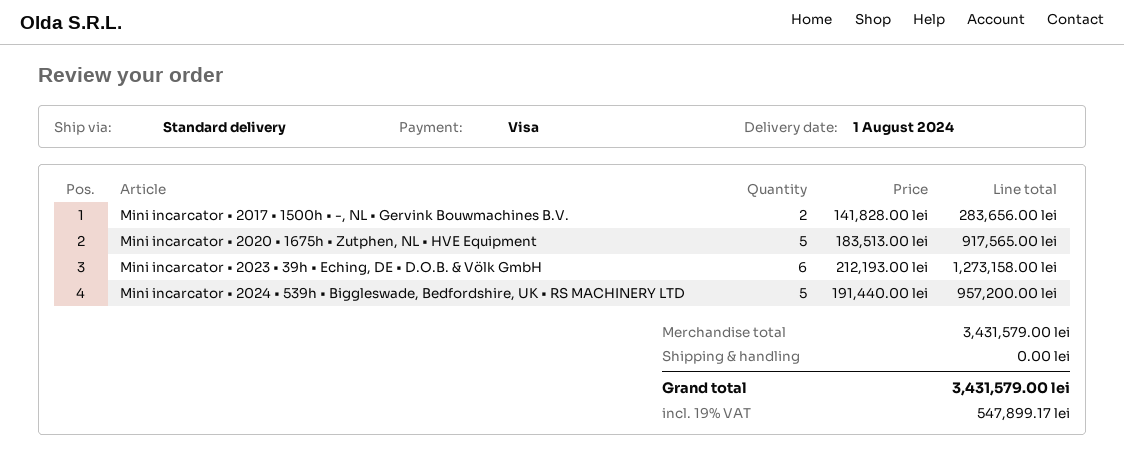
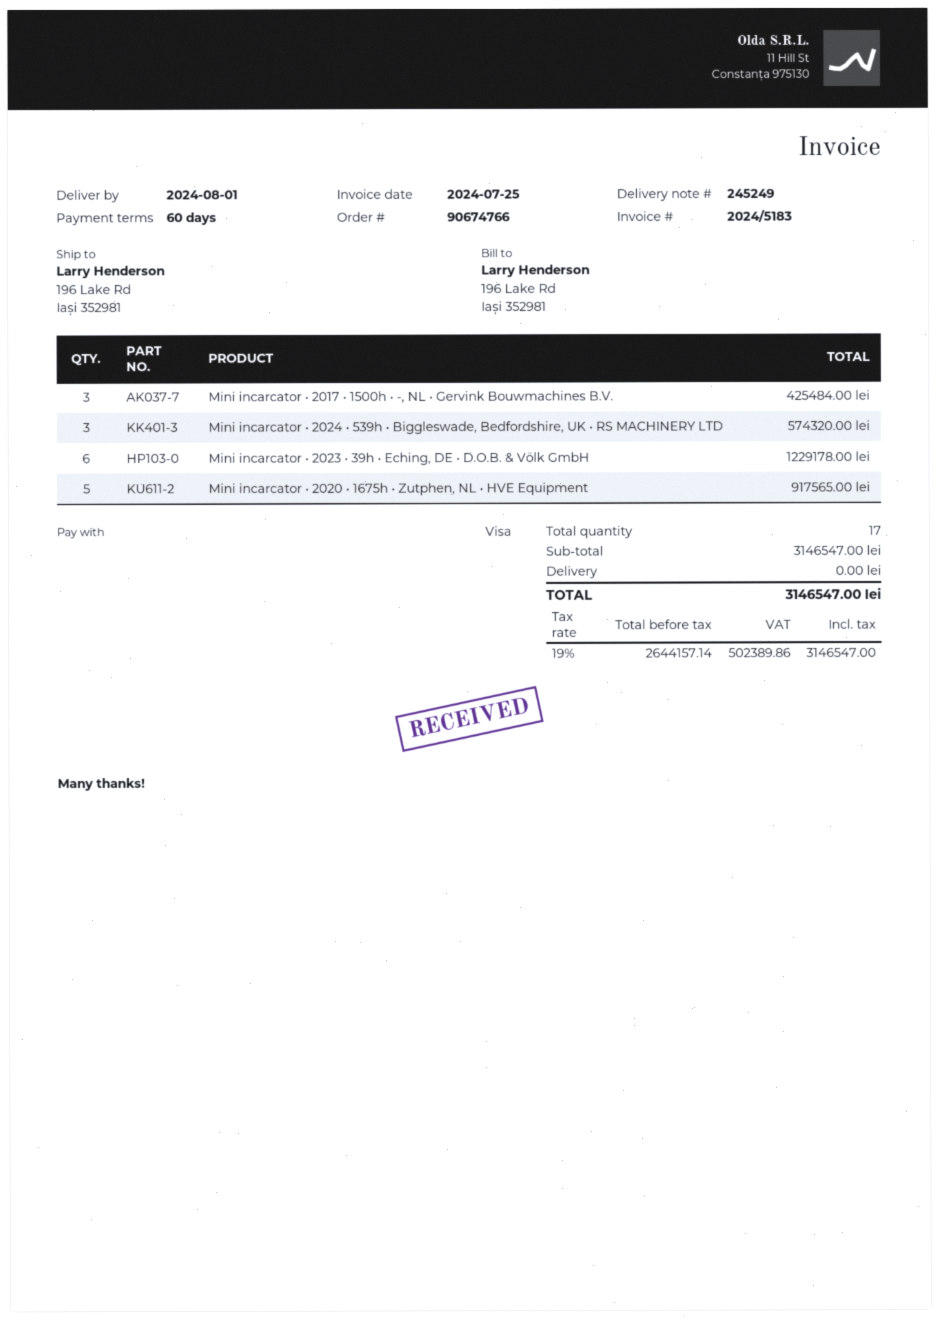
Mini incarcator • 2017 • 1500h • -, NL • Gervink Bouwmachines B.V.: 2 for 283656.00 -> 3 for 425484.00
Mini incarcator • 2023 • 39h • Eching, DE • D.O.B. & Völk GmbH: 6 for 1273158.00 -> 6 for 1229178.00
Mini incarcator • 2024 • 539h • Biggleswade, Bedfordshire, UK • RS MACHINERY LTD: 5 for 957200.00 -> 3 for 574320.00
subtotal: 3431579.00 -> 3146547.00
tax: 19% = 547899.17 -> 19% = 502389.86
total: 3431579.00 -> 3146547.00

